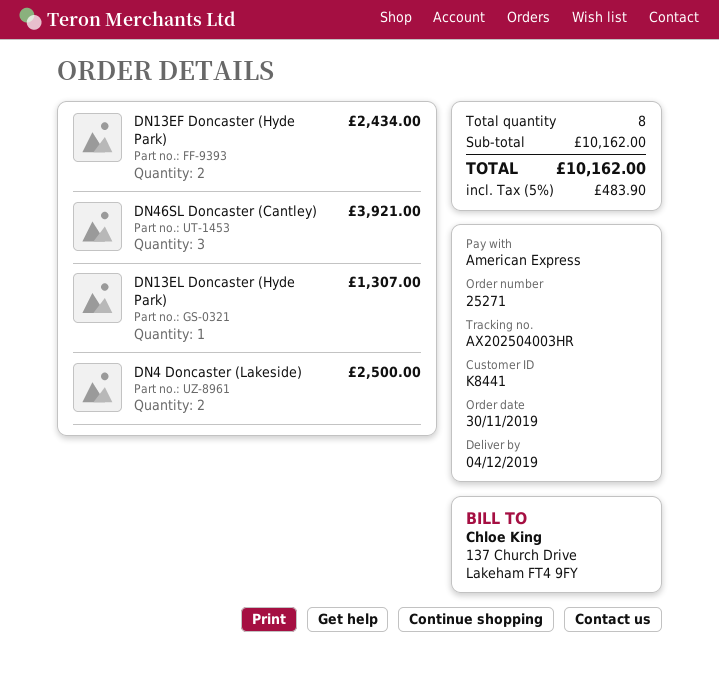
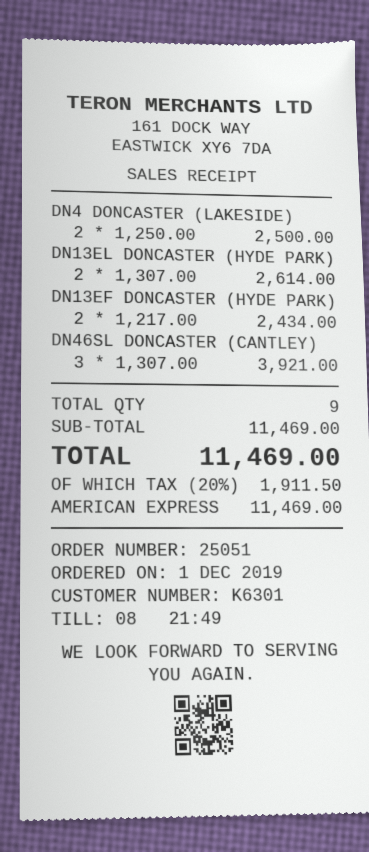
order number: 25271 -> 25051
order date: 2019-11-30 -> 2019-12-01
customer number: K8441 -> K6301
DN13EL Doncaster (Hyde Park): 1 for 1307.00 -> 2 for 2614.00
total quantity: 8 -> 9
subtotal: 10162.00 -> 11469.00
tax: 5% = 483.90 -> 20% = 1911.50
total: 10162.00 -> 11469.00

